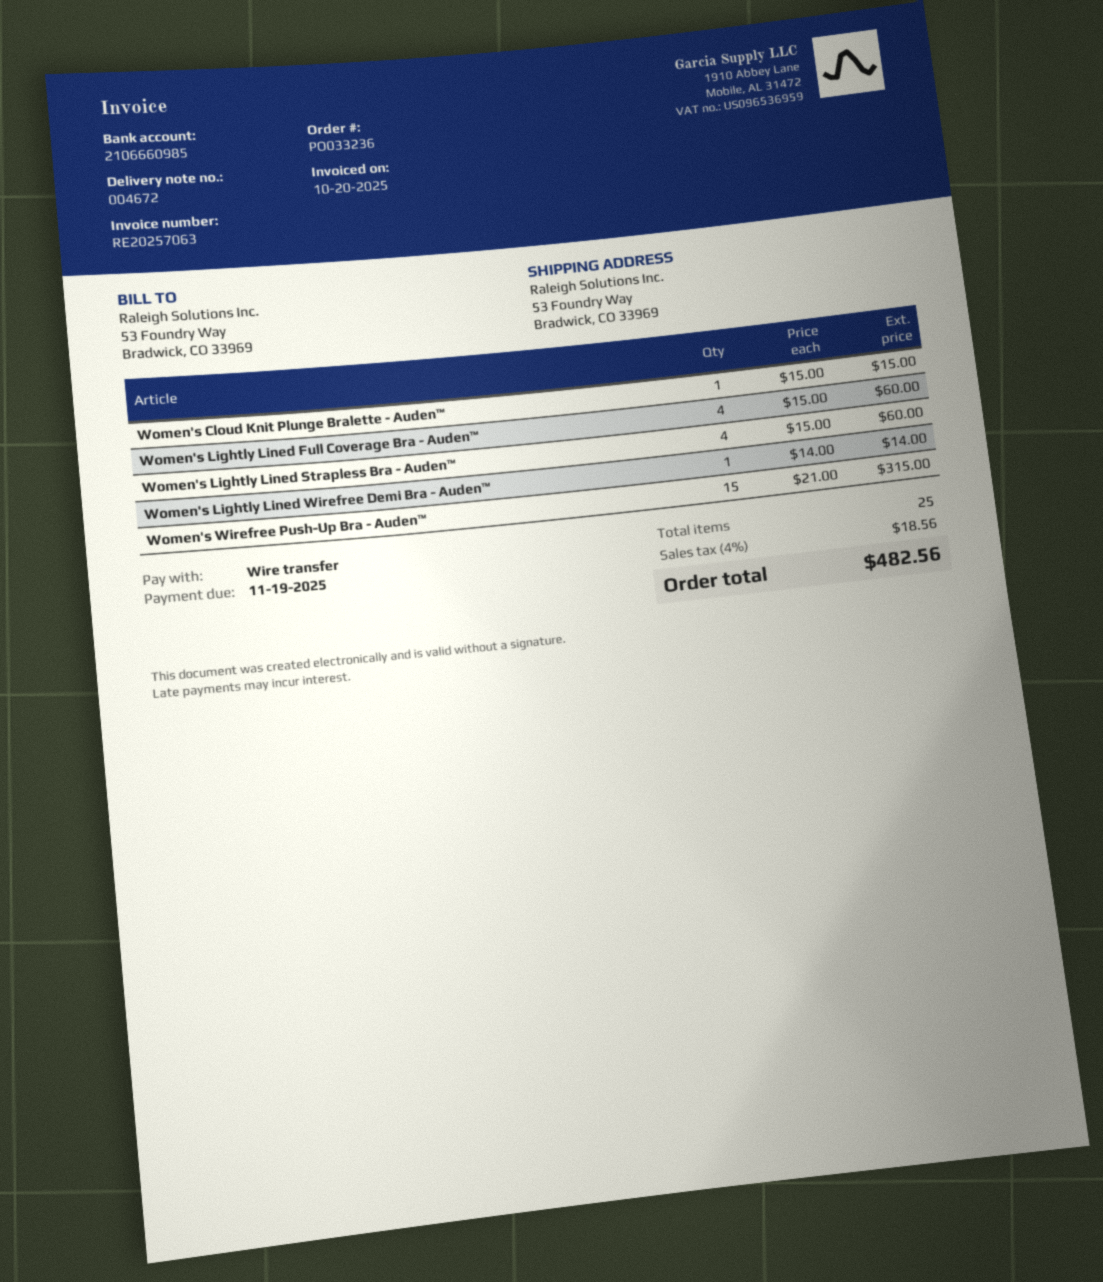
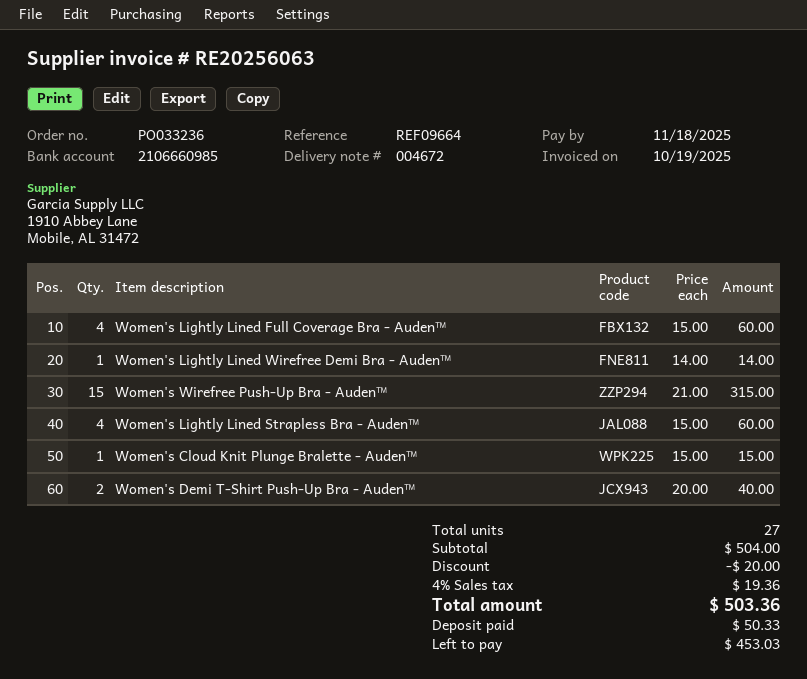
invoice number: RE20257063 -> RE20256063
invoice date: 2025-10-20 -> 2025-10-19
due date: 2025-11-19 -> 2025-11-18
Women's Demi T-Shirt Push-Up Bra - Auden™: none -> 2 x 20.00 = 40.00
total quantity: 25 -> 27
discount: none -> 20.00
tax: 4% = 18.56 -> 4% = 19.36
total: 482.56 -> 503.36

